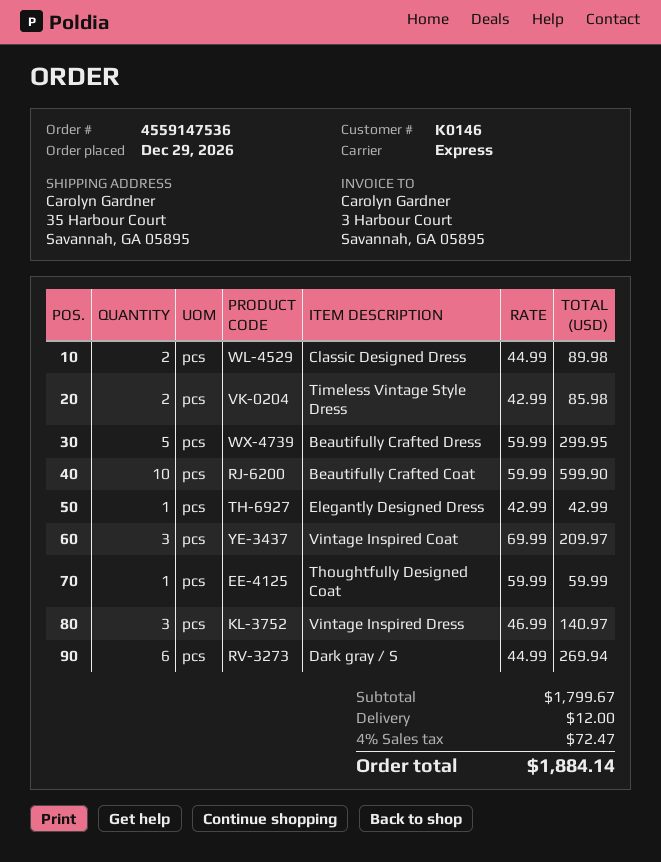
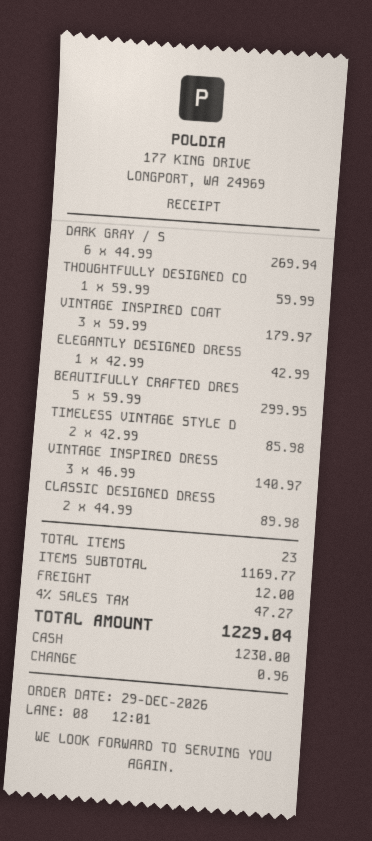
Beautifully Crafted Coat: 10 x 59.99 = 599.90 -> none
Vintage Inspired Coat: 3 x 69.99 = 209.97 -> 3 x 59.99 = 179.97
subtotal: 1799.67 -> 1169.77
tax: 4% = 72.47 -> 4% = 47.27
total: 1884.14 -> 1229.04

